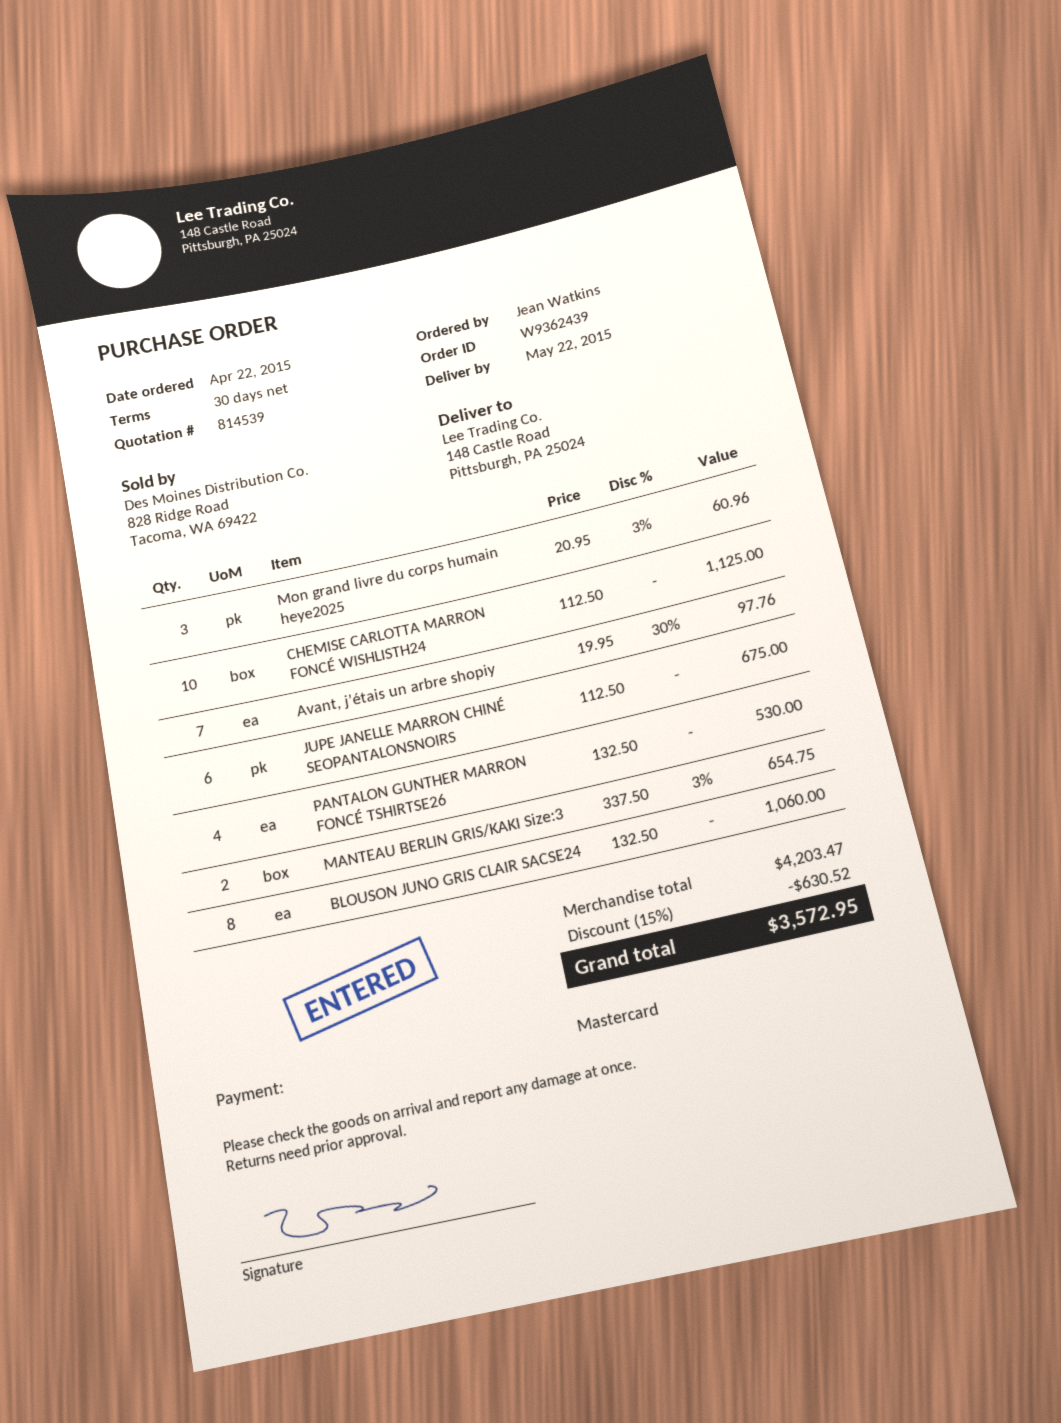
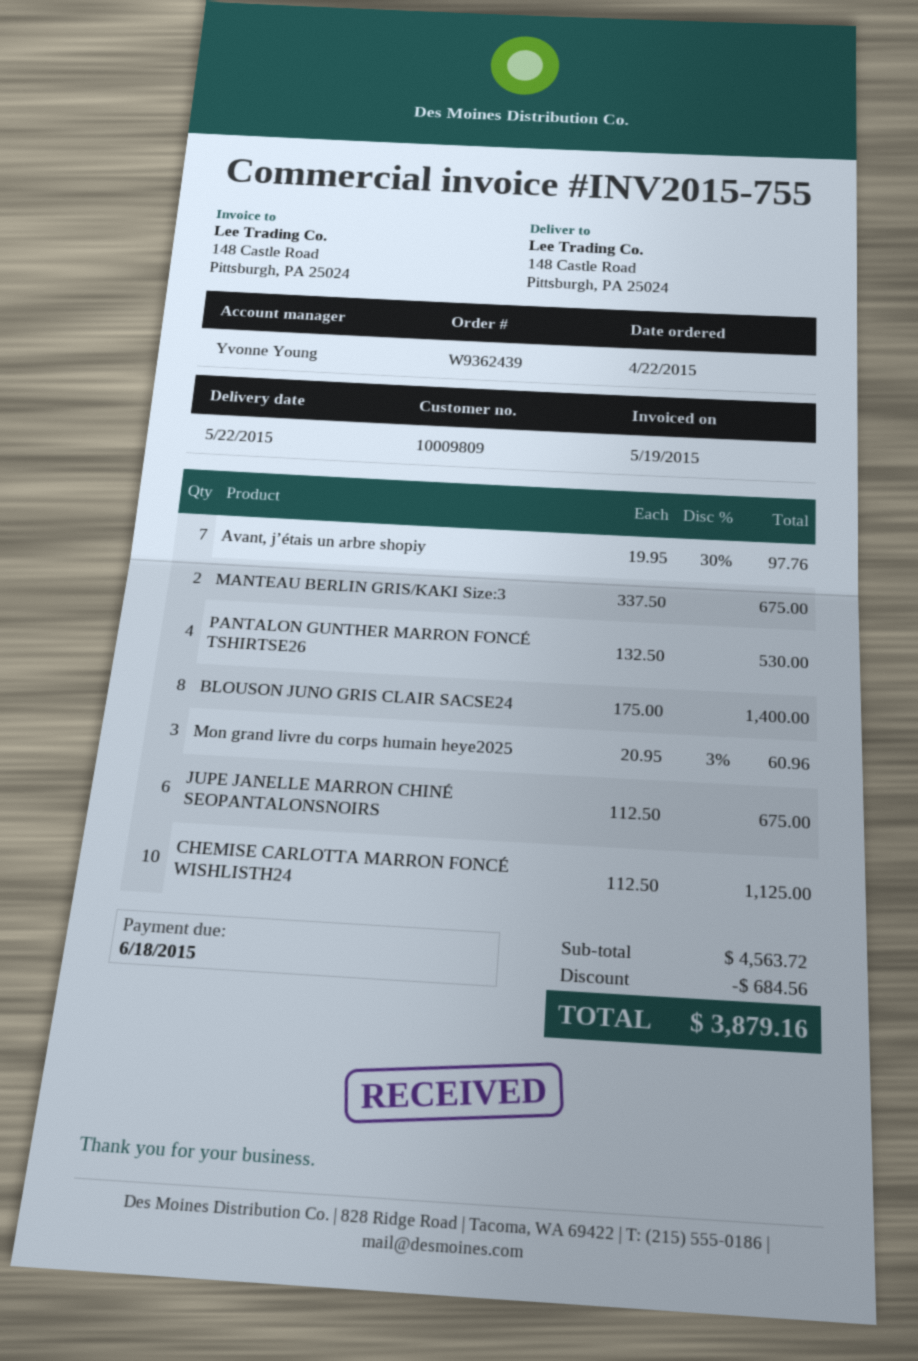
MANTEAU BERLIN GRIS/KAKI Size:3: 2 x 337.50 - 3% = 654.75 -> 2 x 337.50 = 675.00
BLOUSON JUNO GRIS CLAIR SACSE24: 8 x 132.50 = 1060.00 -> 8 x 175.00 = 1400.00
subtotal: 4203.47 -> 4563.72
discount: 630.52 -> 684.56
total: 3572.95 -> 3879.16

